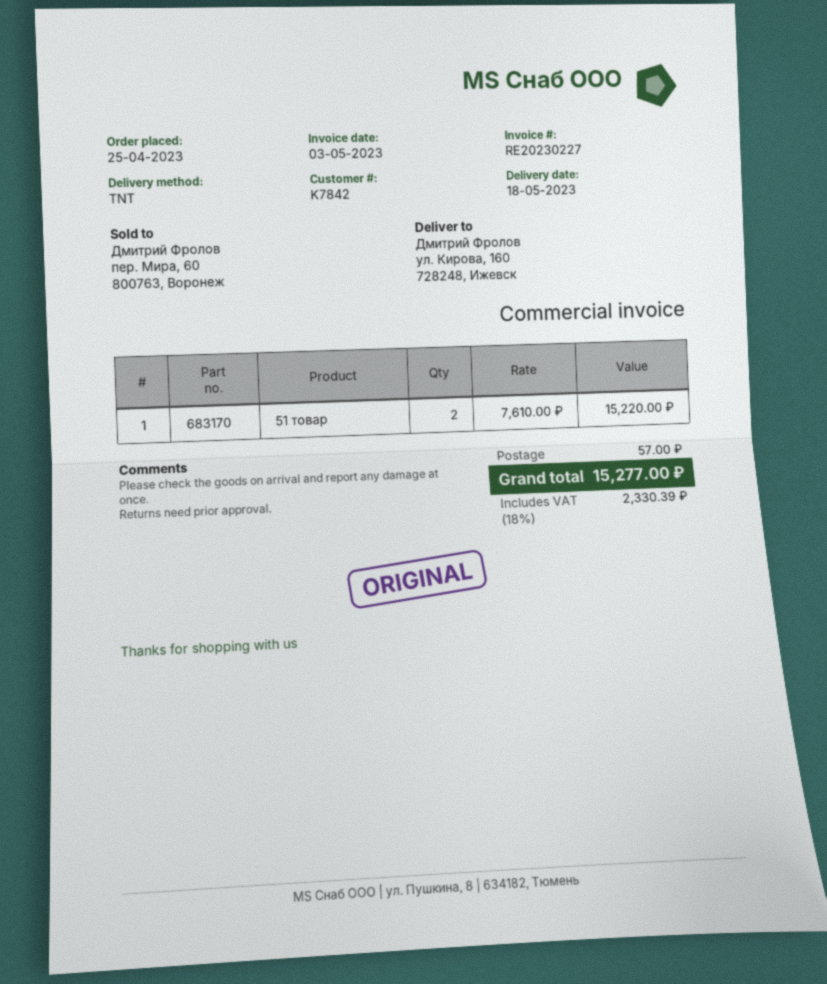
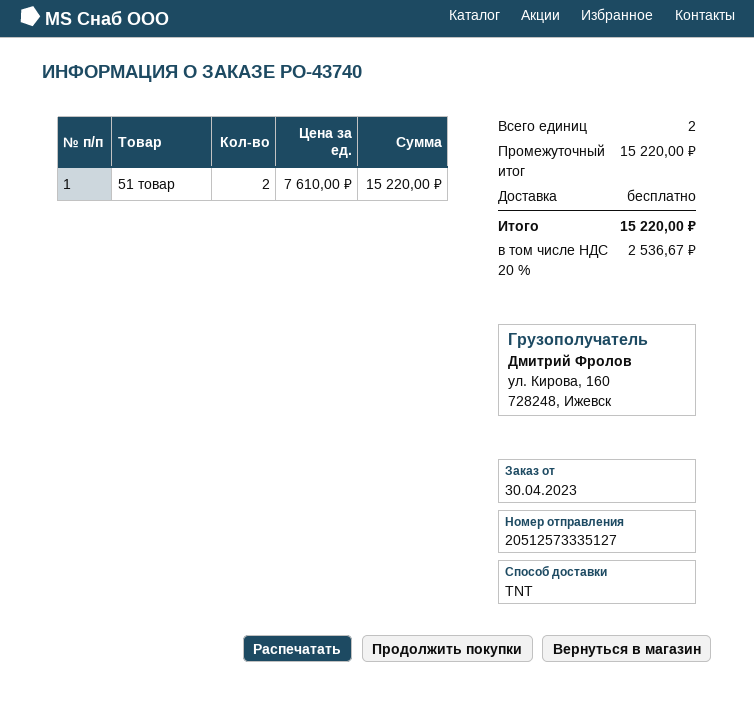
order date: 2023-04-25 -> 2023-04-30
shipping: 57.00 -> 0.00
tax: 18% = 2330.39 -> 20% = 2536.67
total: 15277.00 -> 15220.00

